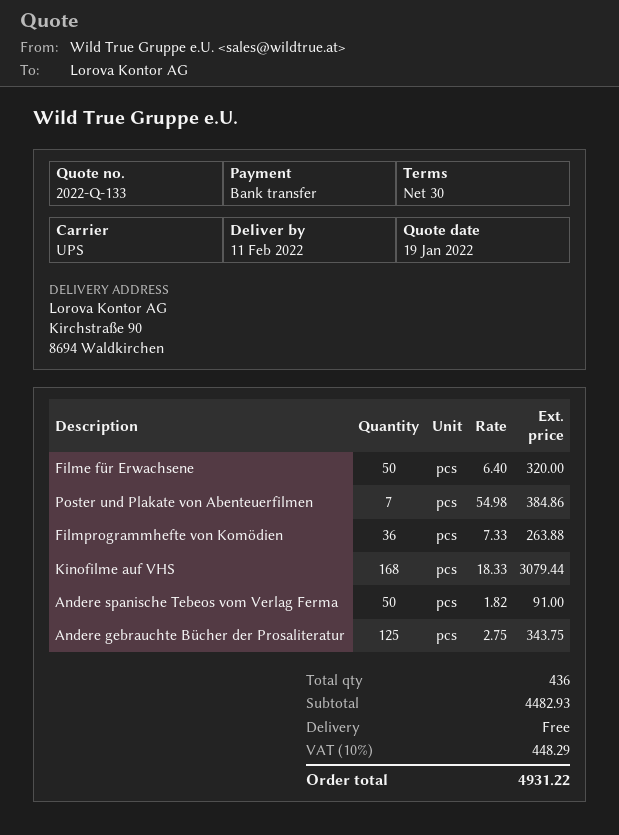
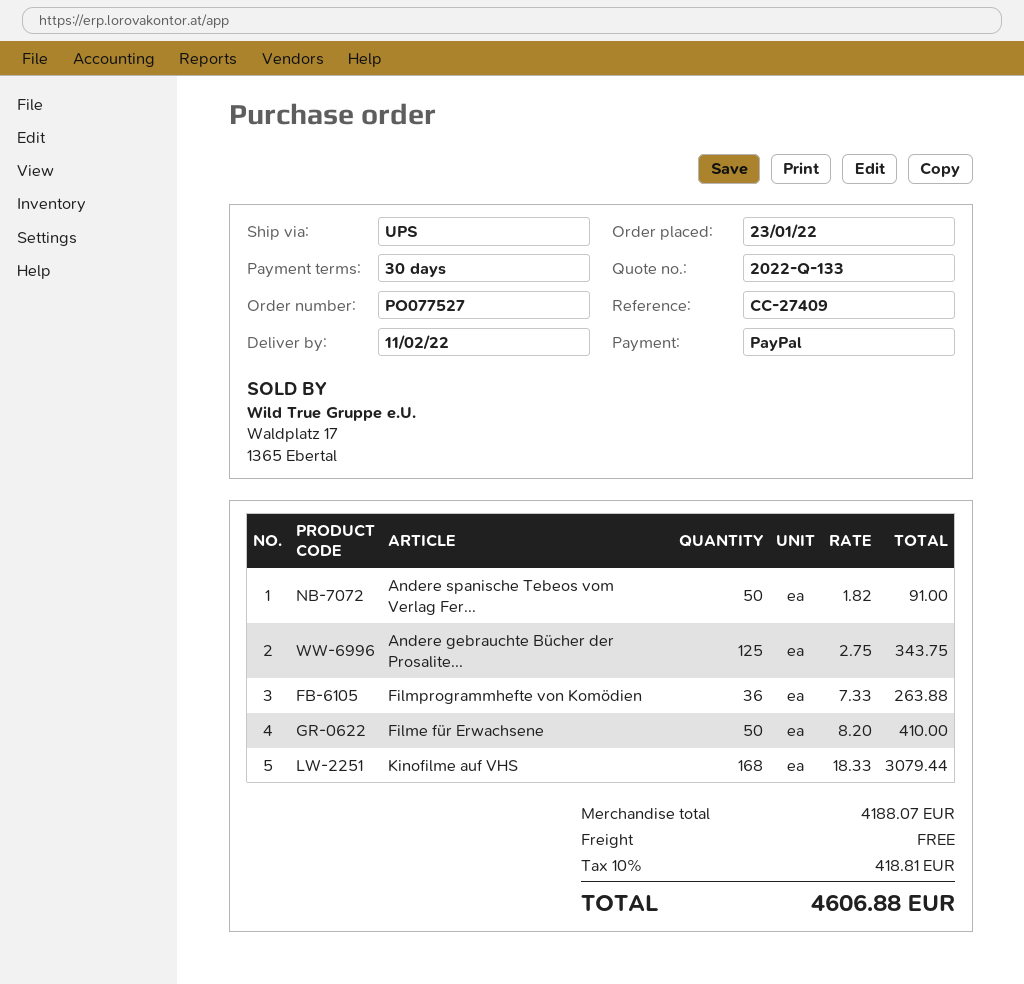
payment method: bank transfer -> PayPal
Filme für Erwachsene: 50 x 6.40 = 320.00 -> 50 x 8.20 = 410.00
Poster und Plakate von Abenteuerfilmen: 7 x 54.98 = 384.86 -> none
subtotal: 4482.93 -> 4188.07
tax: 10% = 448.29 -> 10% = 418.81
total: 4931.22 -> 4606.88

